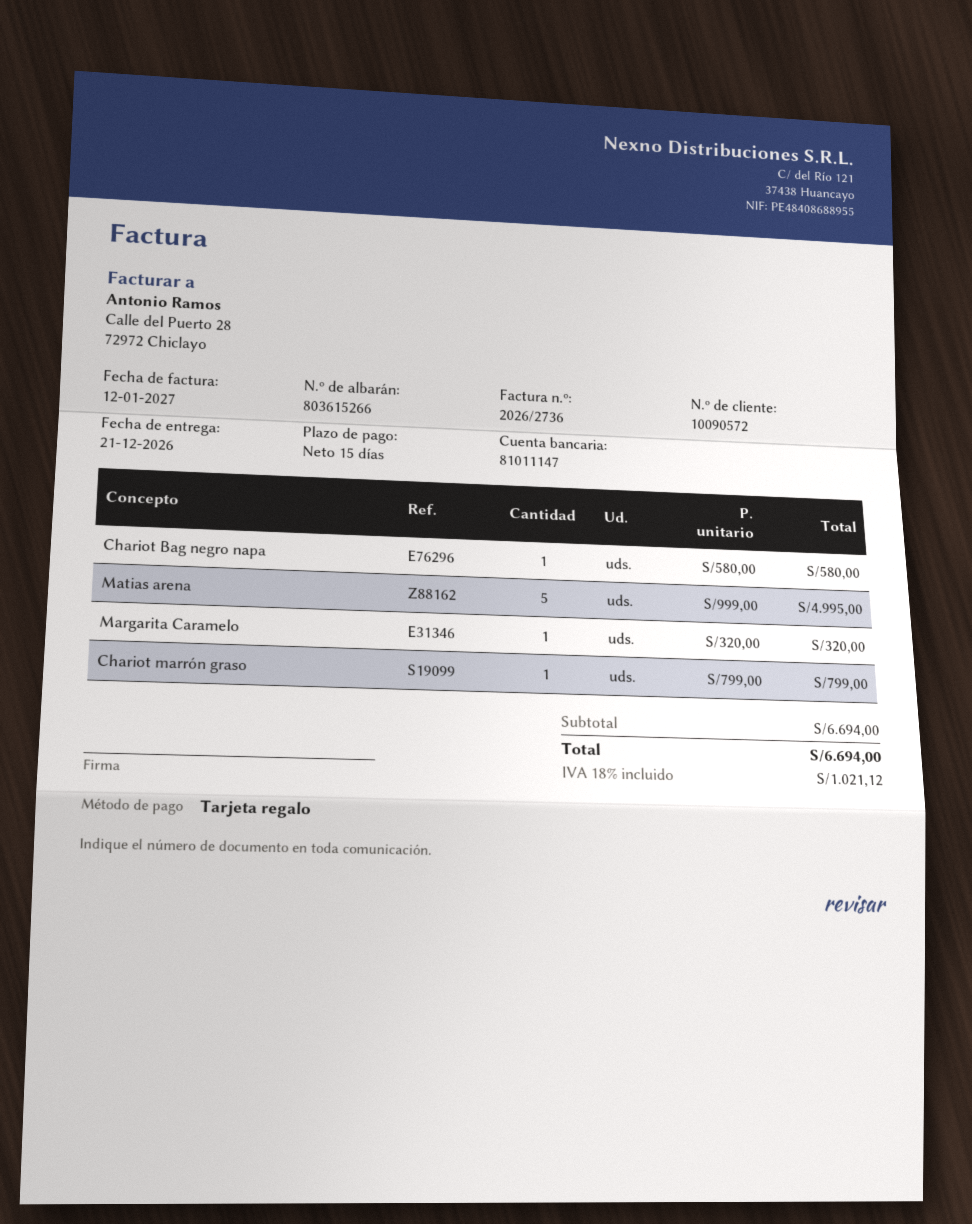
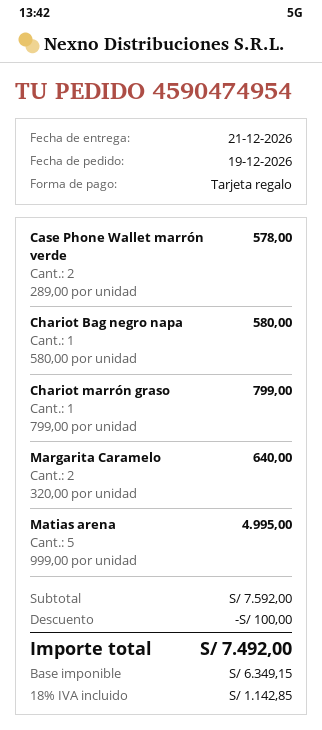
Margarita Caramelo: 1 x 320.00 = 320.00 -> 2 x 320.00 = 640.00
Case Phone Wallet marrón verde: none -> 2 x 289.00 = 578.00
subtotal: 6694.00 -> 7592.00
discount: none -> 100.00
tax: 18% = 1021.12 -> 18% = 1142.85
total: 6694.00 -> 7492.00

